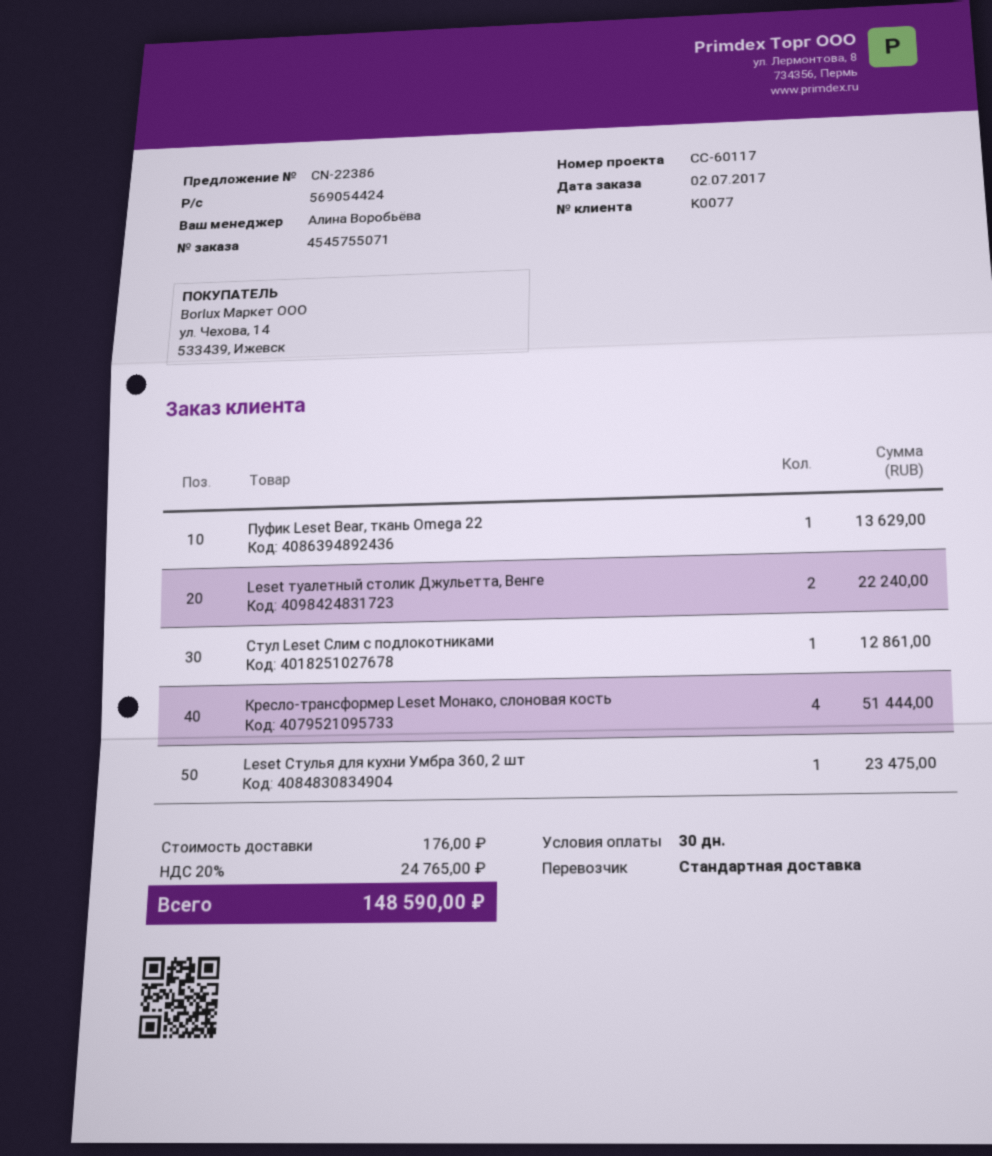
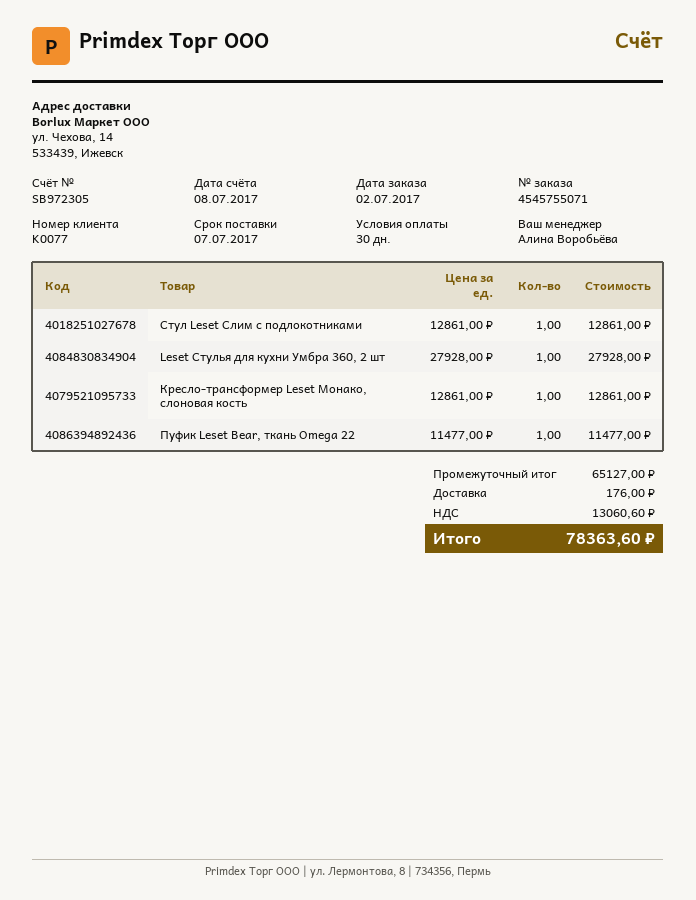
Пуфик Leset Bear, ткань Omega 22: 1 for 13629.00 -> 1 for 11477.00
Leset туалетный столик Джульетта, Венге: 2 for 22240.00 -> none
Кресло-трансформер Leset Монако, слоновая кость: 4 for 51444.00 -> 1 for 12861.00
Leset Стулья для кухни Умбра 360, 2 шт: 1 for 23475.00 -> 1 for 27928.00
tax: 24765.00 -> 13060.60
total: 148590.00 -> 78363.60

